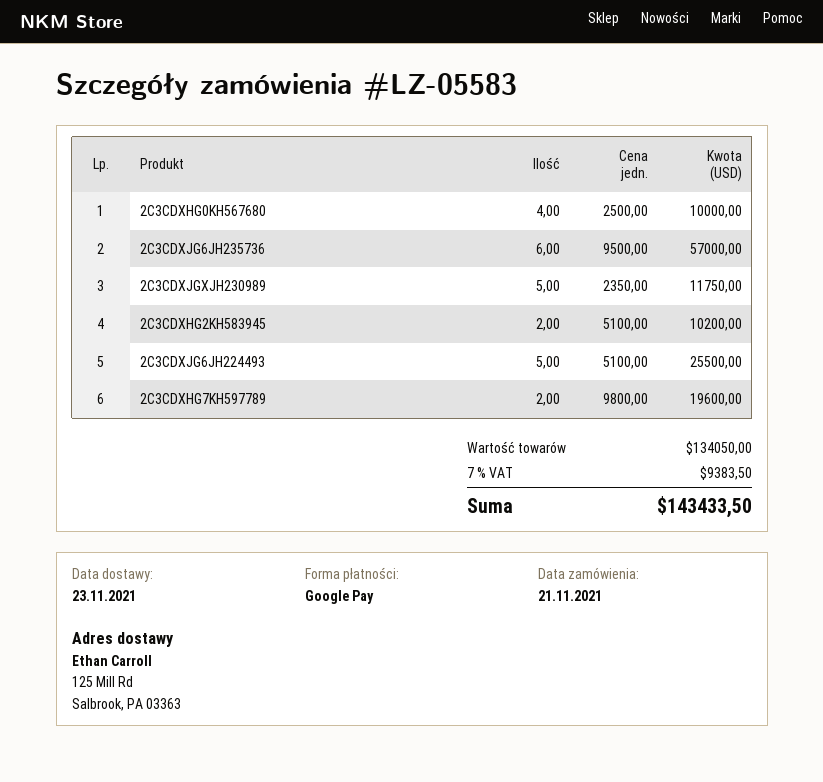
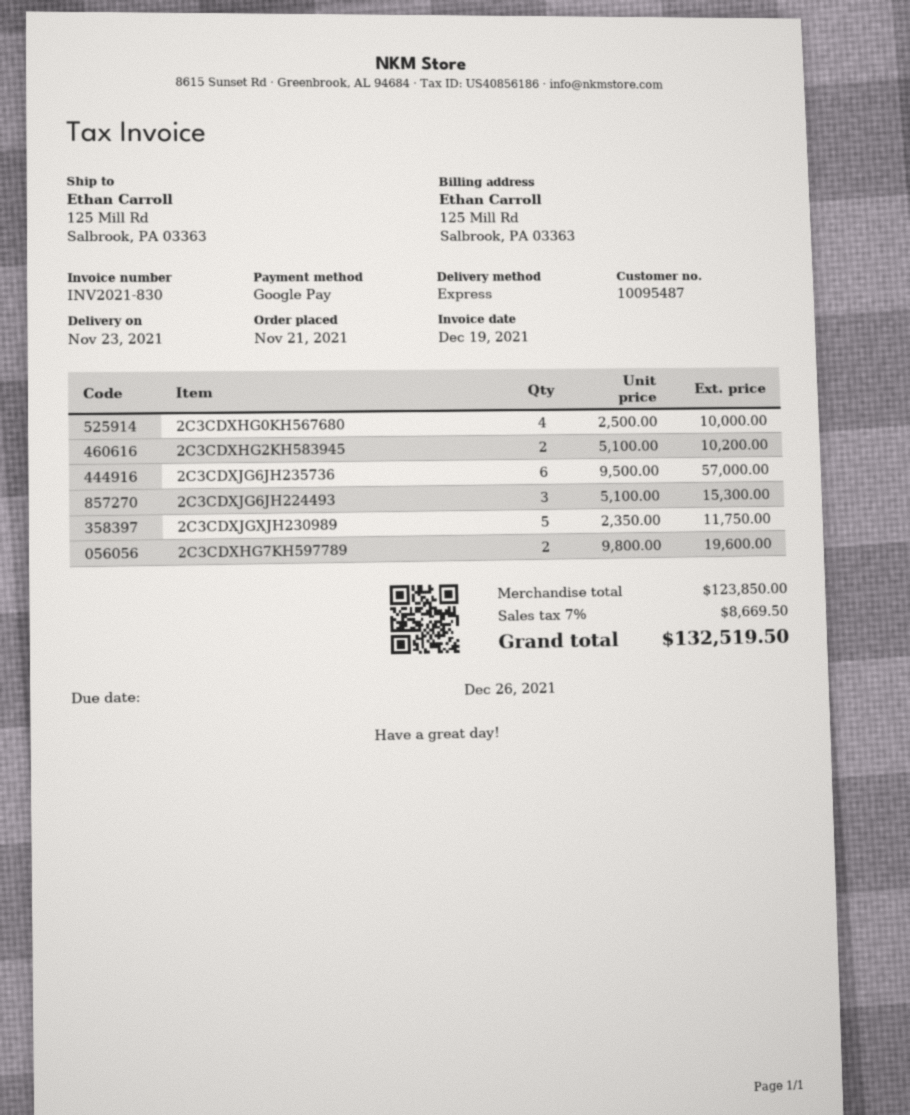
2C3CDXJG6JH224493: 5 x 5100.00 = 25500.00 -> 3 x 5100.00 = 15300.00
subtotal: 134050.00 -> 123850.00
tax: 7% = 9383.50 -> 7% = 8669.50
total: 143433.50 -> 132519.50

